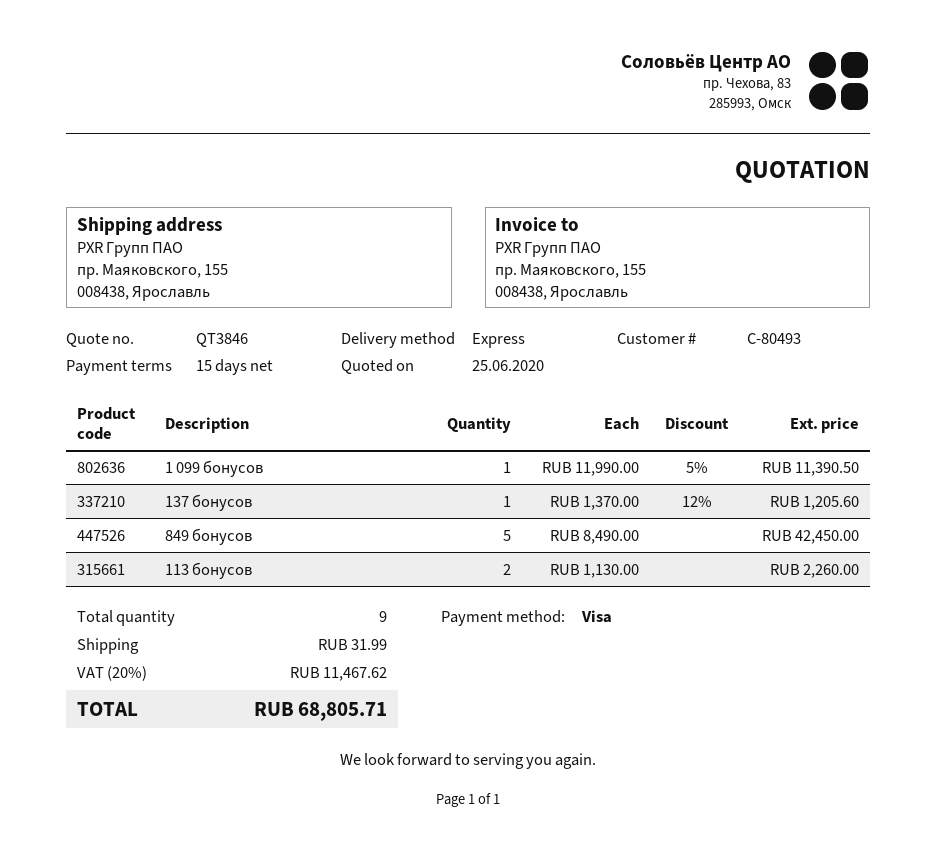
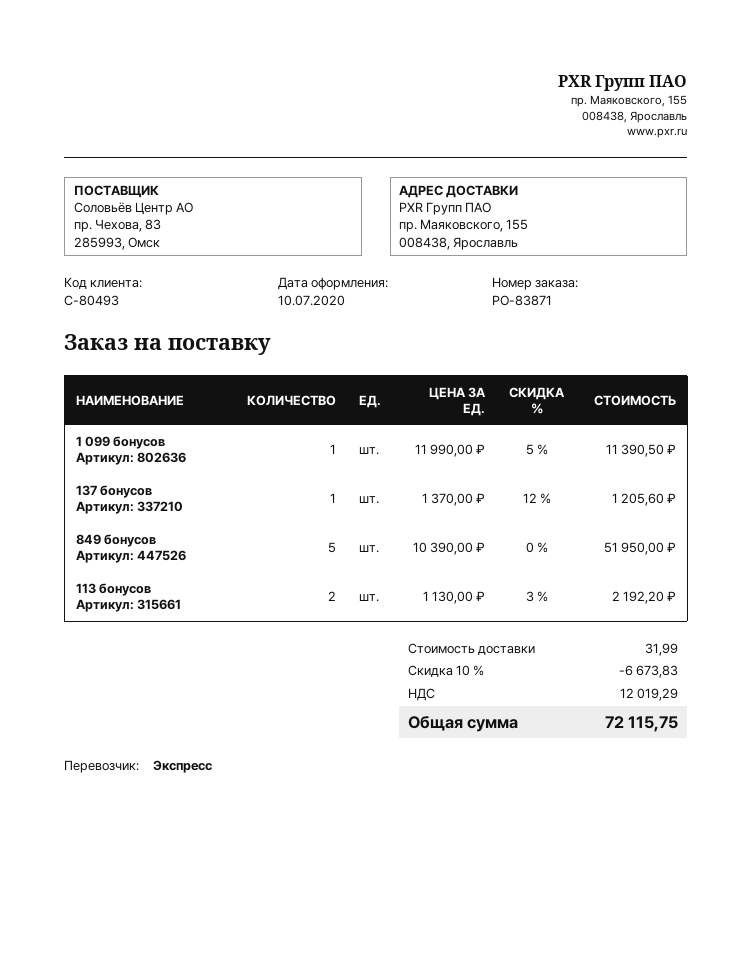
849 бонусов: 5 x 8490.00 = 42450.00 -> 5 x 10390.00 = 51950.00
113 бонусов: 2 x 1130.00 = 2260.00 -> 2 x 1130.00 - 3% = 2192.20
discount: none -> 10% = 6673.83
tax: 11467.62 -> 12019.29
total: 68805.71 -> 72115.75

